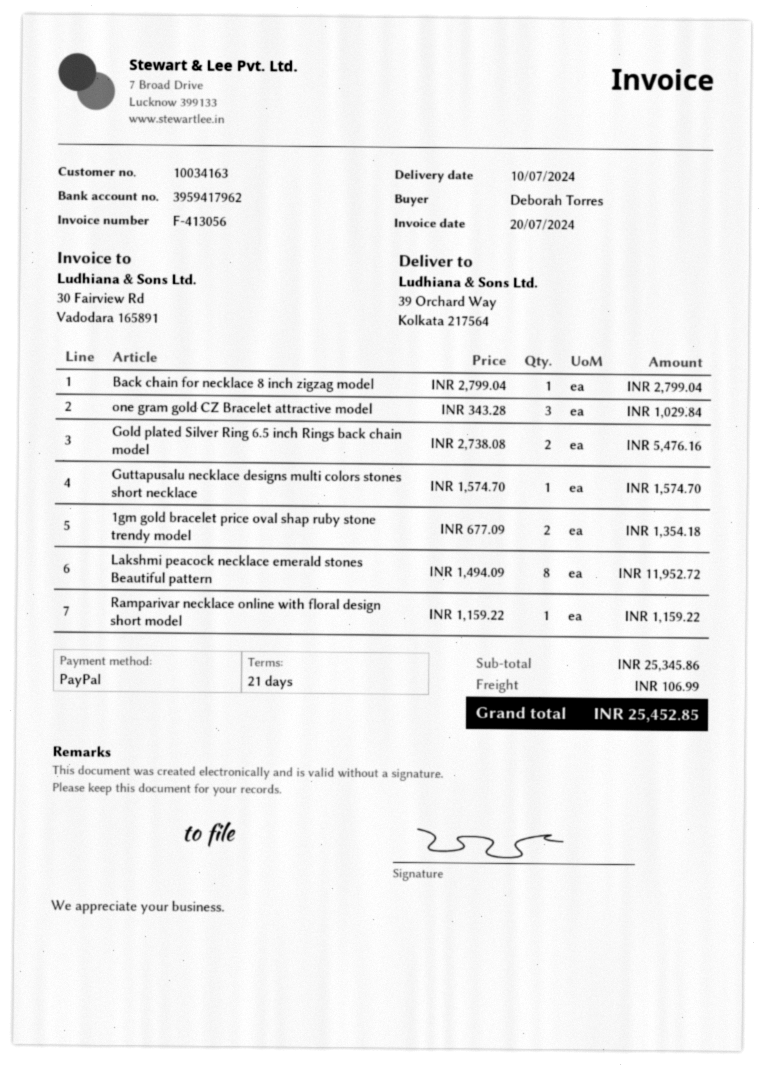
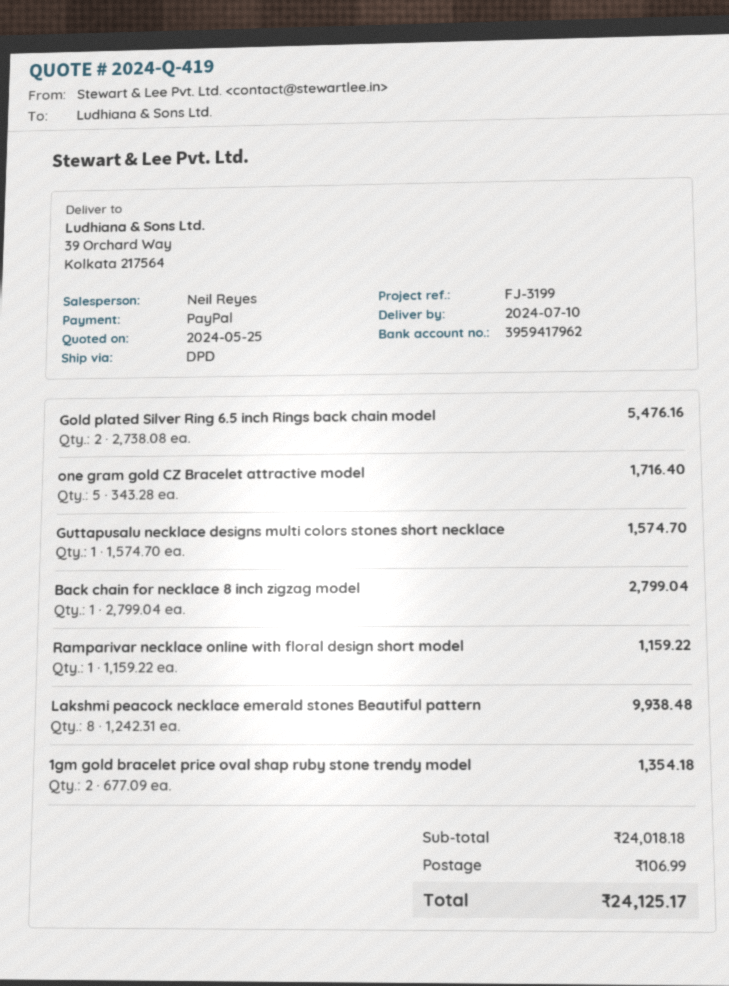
one gram gold CZ Bracelet attractive model: 3 x 343.28 = 1029.84 -> 5 x 343.28 = 1716.40
Lakshmi peacock necklace emerald stones Beautiful pattern: 8 x 1494.09 = 11952.72 -> 8 x 1242.31 = 9938.48
subtotal: 25345.86 -> 24018.18
total: 25452.85 -> 24125.17

